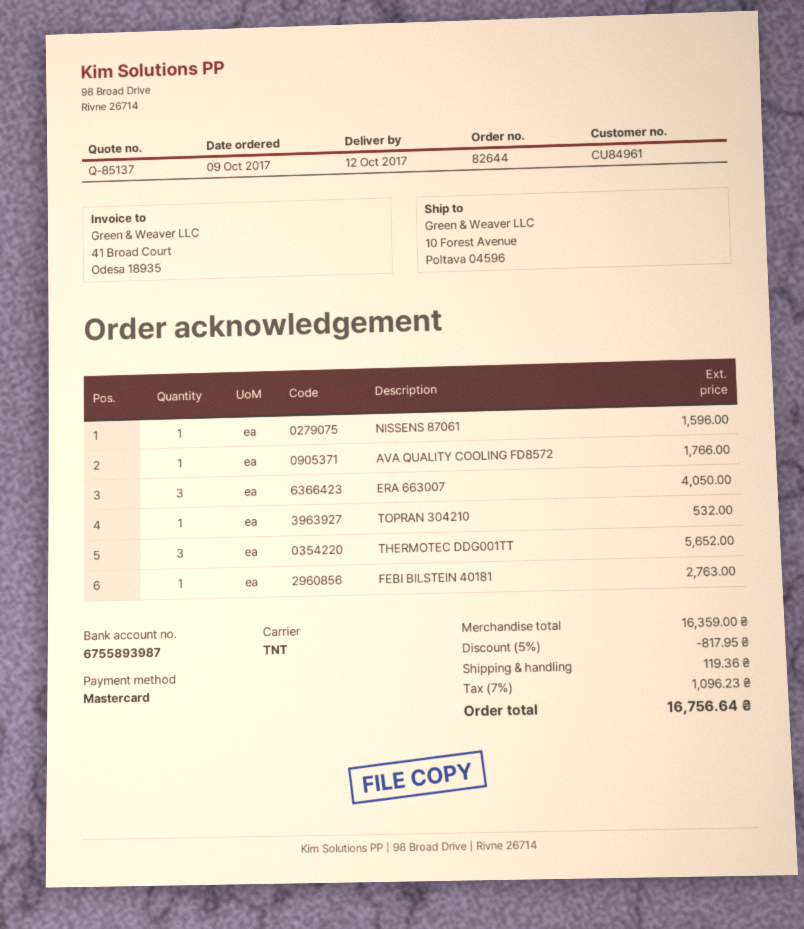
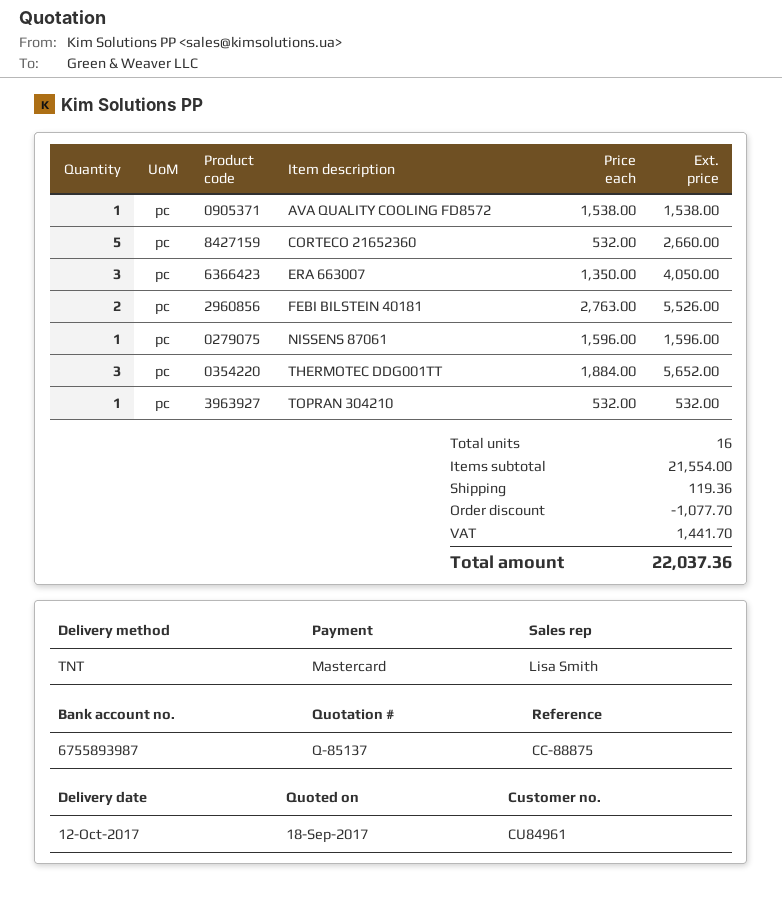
AVA QUALITY COOLING FD8572: 1 for 1766.00 -> 1 for 1538.00
FEBI BILSTEIN 40181: 1 for 2763.00 -> 2 for 5526.00
CORTECO 21652360: none -> 5 for 2660.00
subtotal: 16359.00 -> 21554.00
discount: 817.95 -> 1077.70
tax: 1096.23 -> 1441.70
total: 16756.64 -> 22037.36

